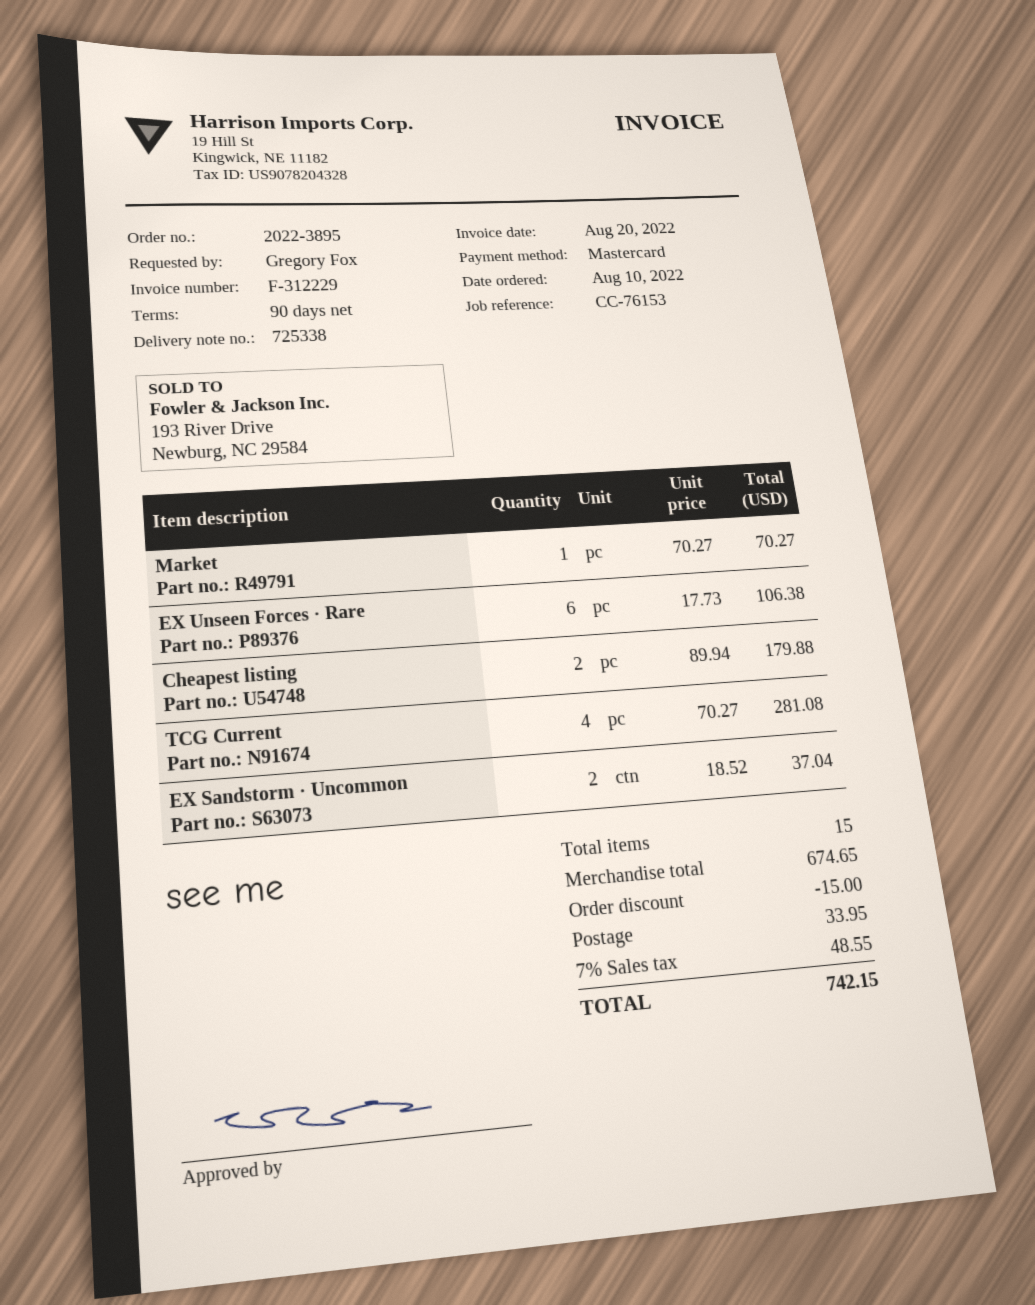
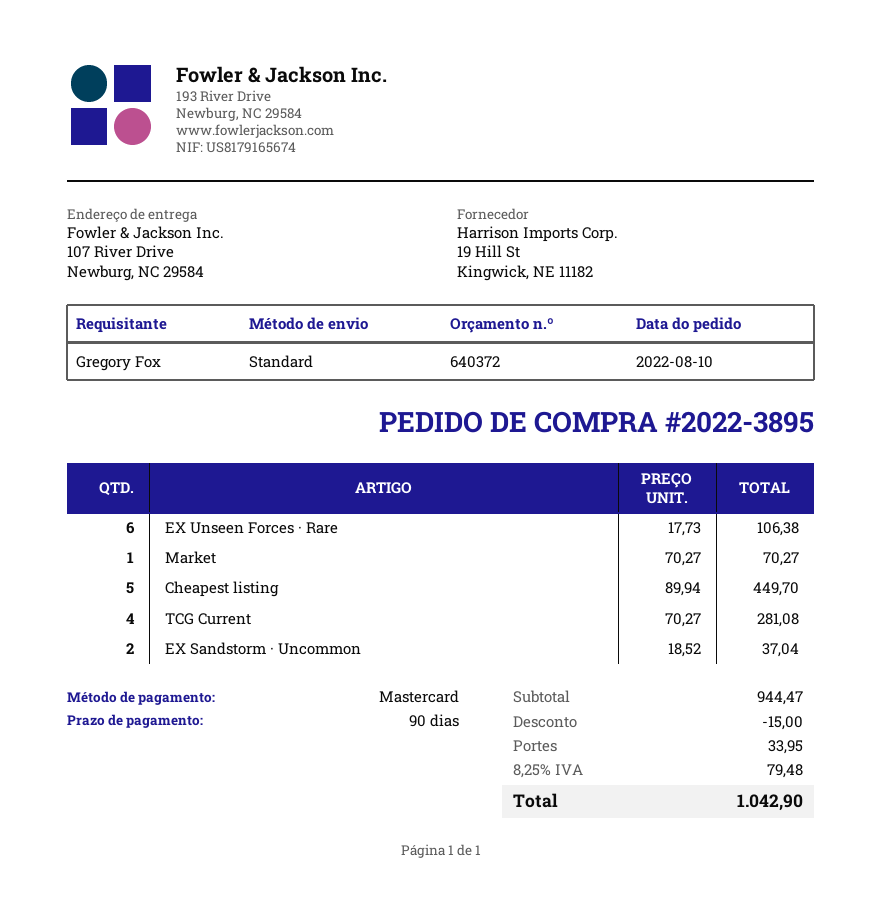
Cheapest listing: 2 x 89.94 = 179.88 -> 5 x 89.94 = 449.70
subtotal: 674.65 -> 944.47
tax: 7% = 48.55 -> 8.25% = 79.48
total: 742.15 -> 1042.90

